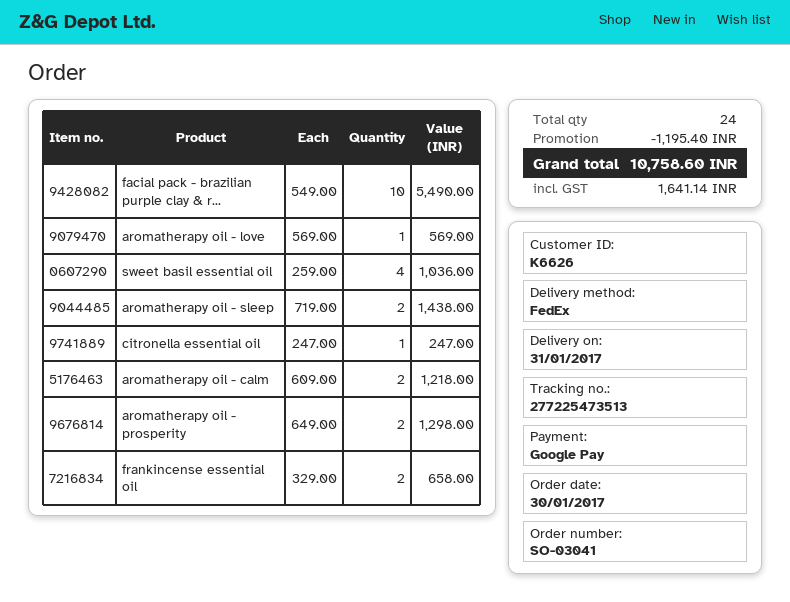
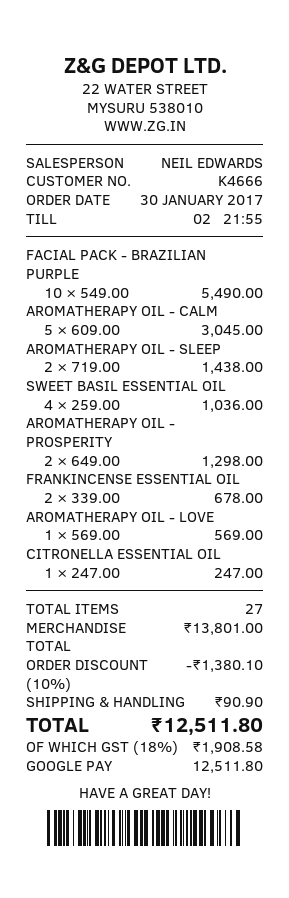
customer number: K6626 -> K4666
aromatherapy oil - calm: 2 x 609.00 = 1218.00 -> 5 x 609.00 = 3045.00
frankincense essential oil: 2 x 329.00 = 658.00 -> 2 x 339.00 = 678.00
total quantity: 24 -> 27
discount: 1195.40 -> 1380.10
shipping: none -> 90.90
tax: 1641.14 -> 1908.58
total: 10758.60 -> 12511.80

